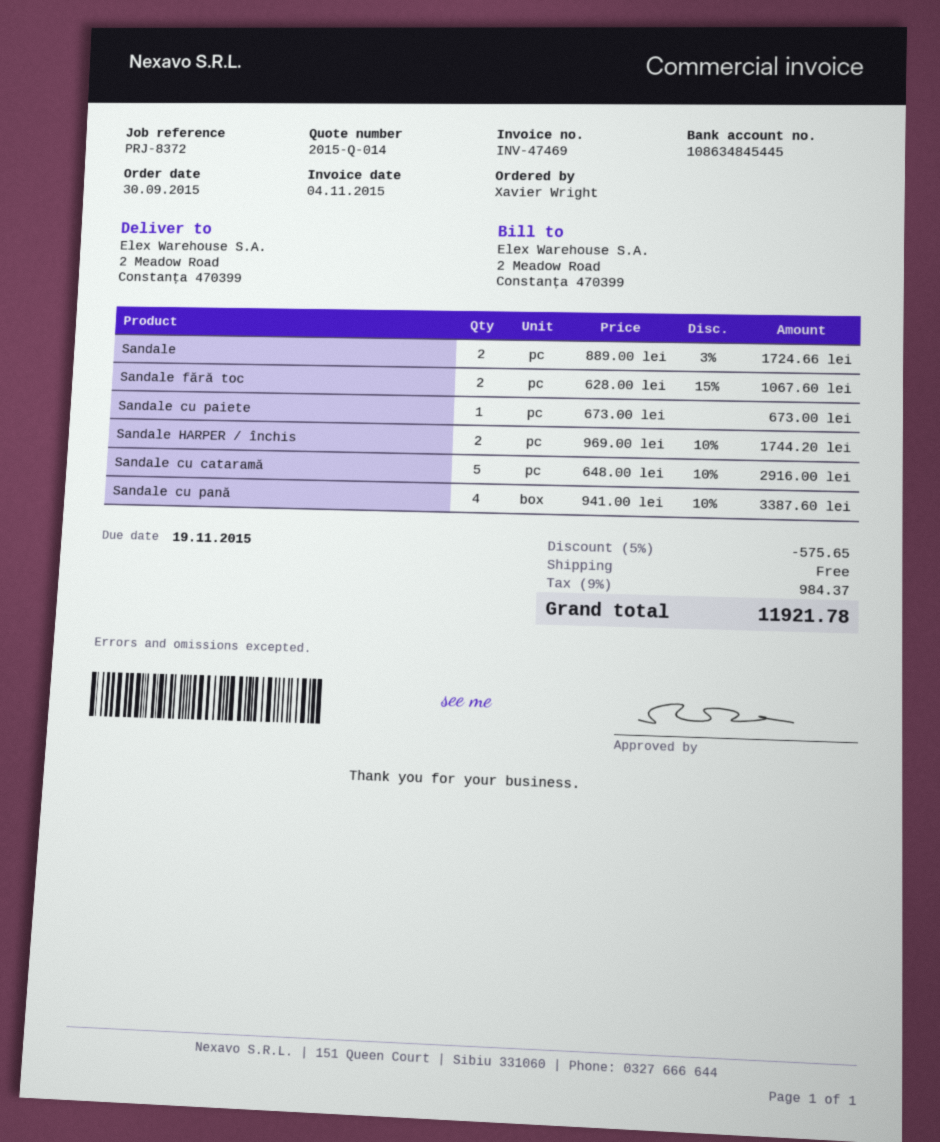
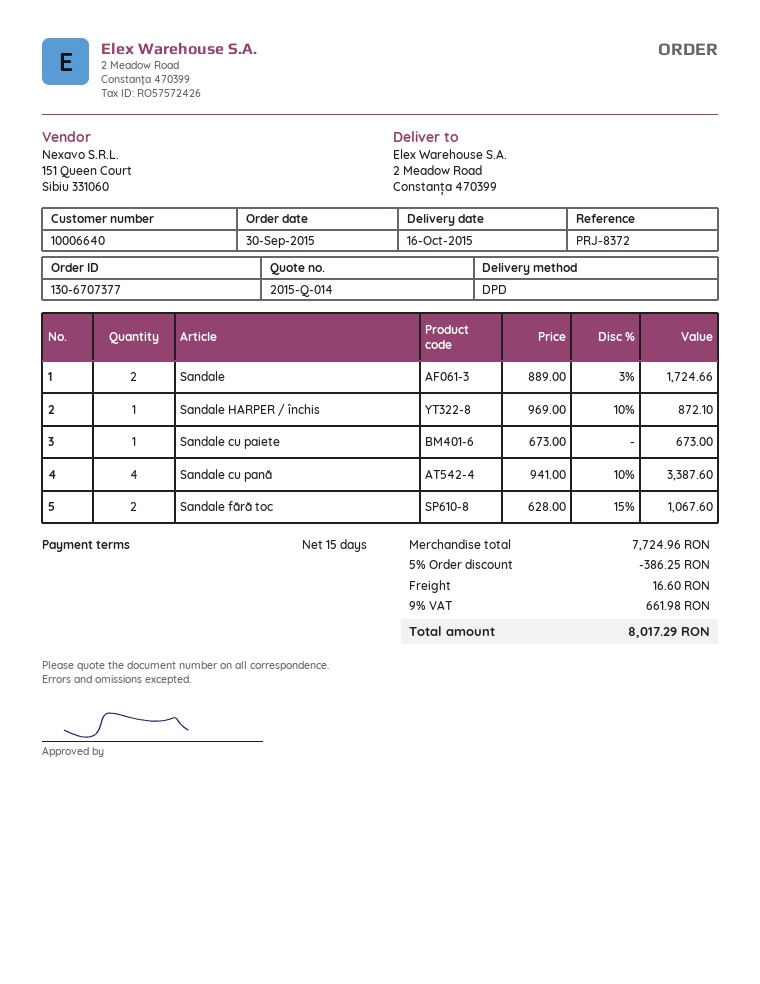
Sandale HARPER / închis: 2 x 969.00 - 10% = 1744.20 -> 1 x 969.00 - 10% = 872.10
Sandale cu cataramă: 5 x 648.00 - 10% = 2916.00 -> none
discount: 5% = 575.65 -> 5% = 386.25
shipping: 0.00 -> 16.60
tax: 9% = 984.37 -> 9% = 661.98
total: 11921.78 -> 8017.29

